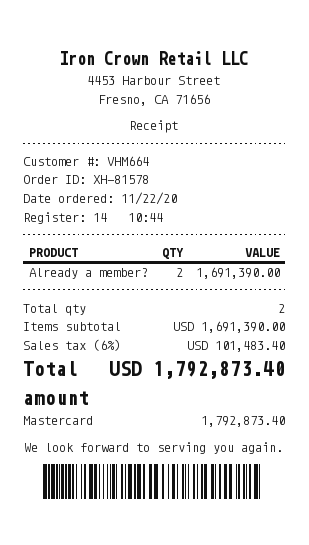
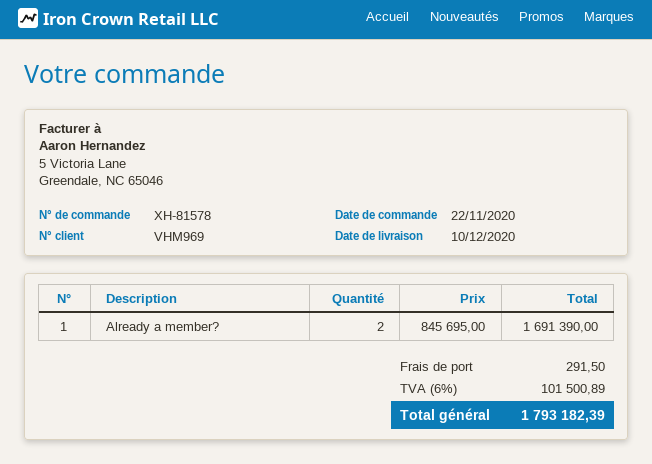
customer number: VHM664 -> VHM969
shipping: none -> 291.50
tax: 6% = 101483.40 -> 6% = 101500.89
total: 1792873.40 -> 1793182.39

